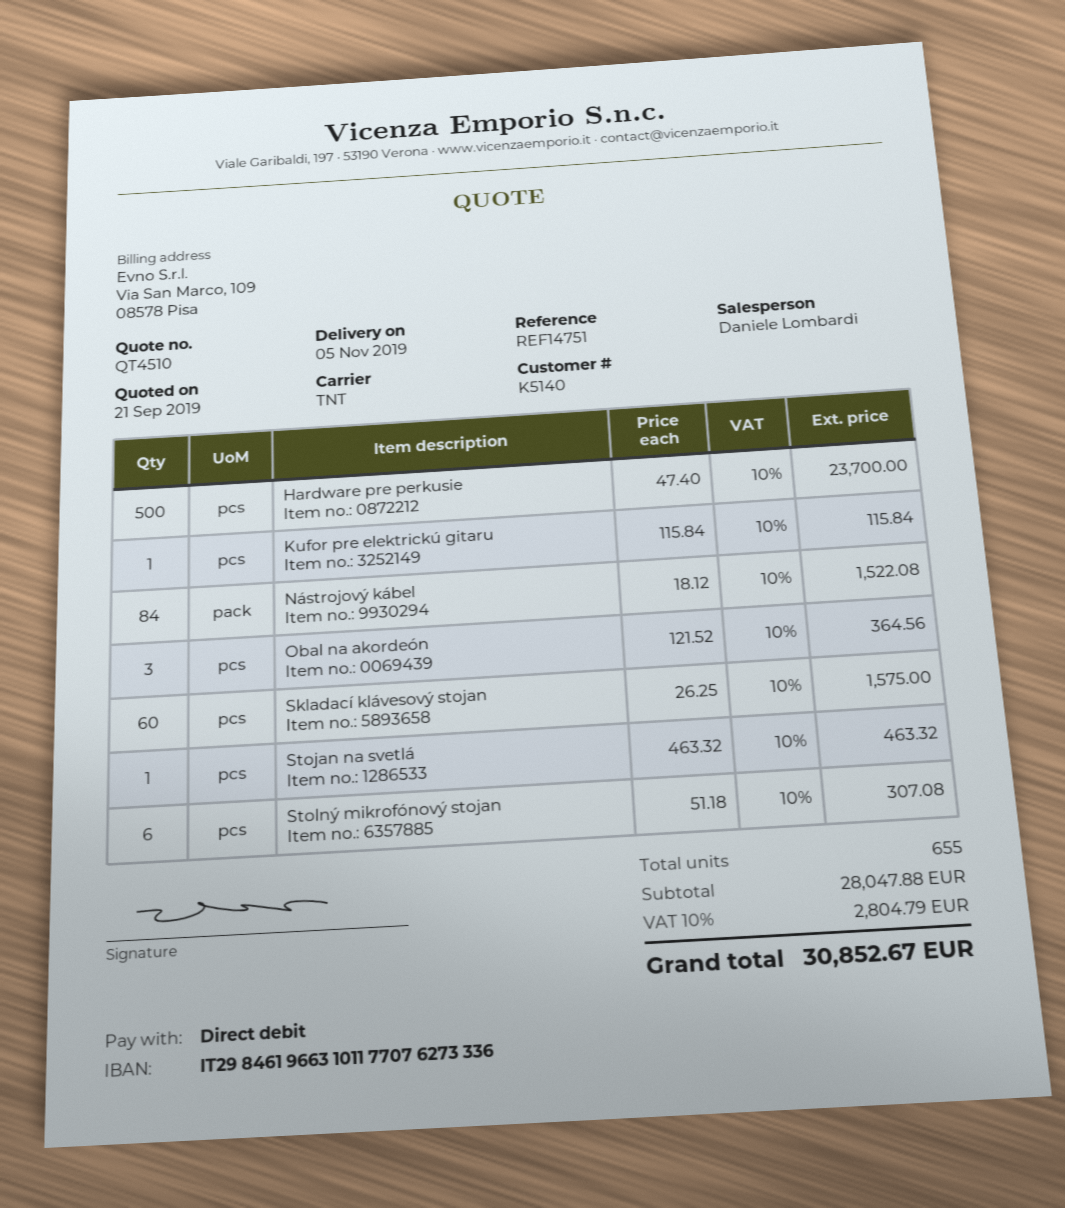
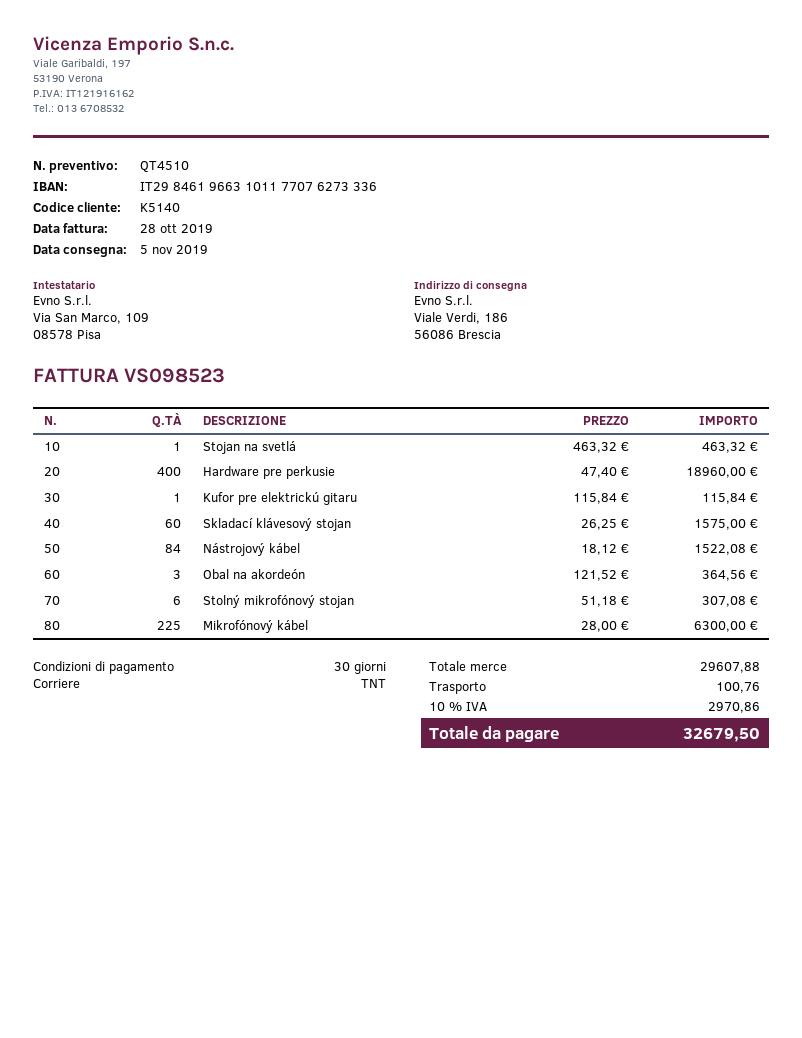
Hardware pre perkusie: 500 x 47.40 = 23700.00 -> 400 x 47.40 = 18960.00
Mikrofónový kábel: none -> 225 x 28.00 = 6300.00
subtotal: 28047.88 -> 29607.88
shipping: none -> 100.76
tax: 10% = 2804.79 -> 10% = 2970.86
total: 30852.67 -> 32679.50

